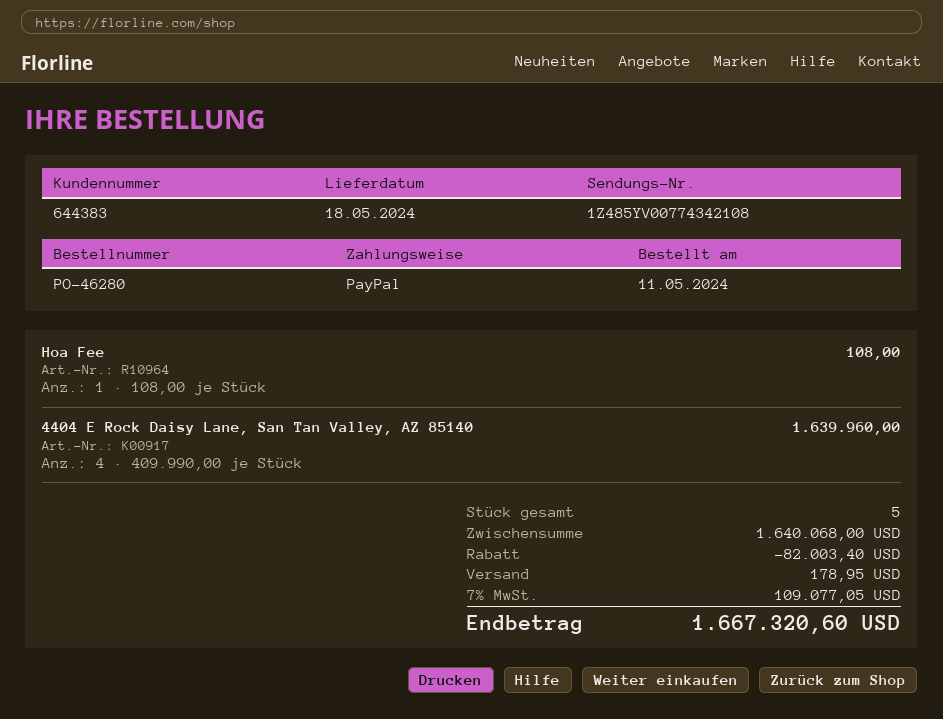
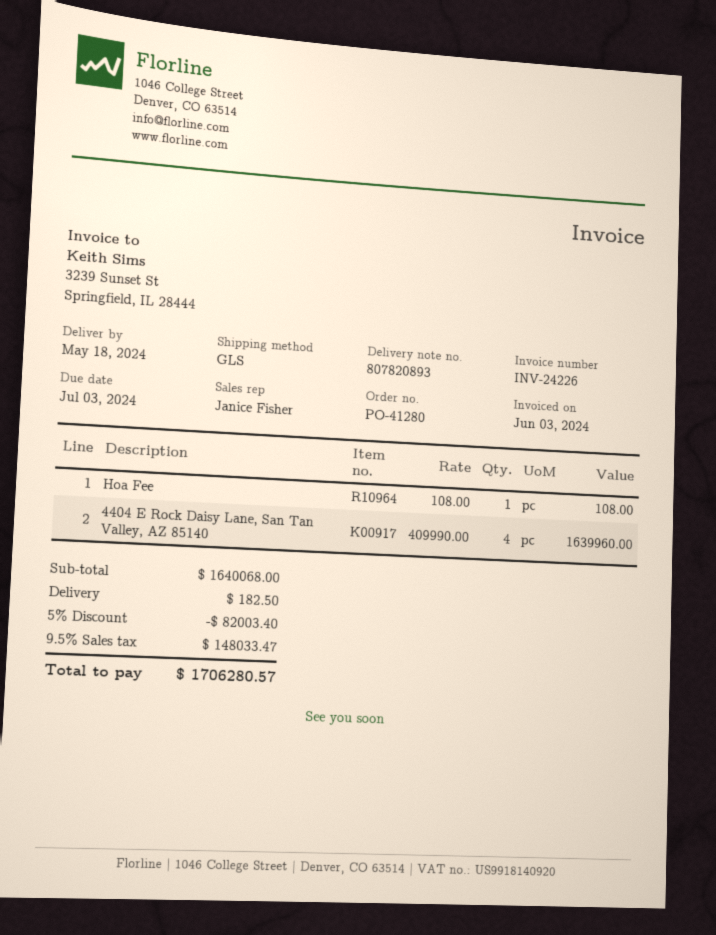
order number: PO-46280 -> PO-41280
shipping: 178.95 -> 182.50
tax: 7% = 109077.05 -> 9.5% = 148033.47
total: 1667320.60 -> 1706280.57

